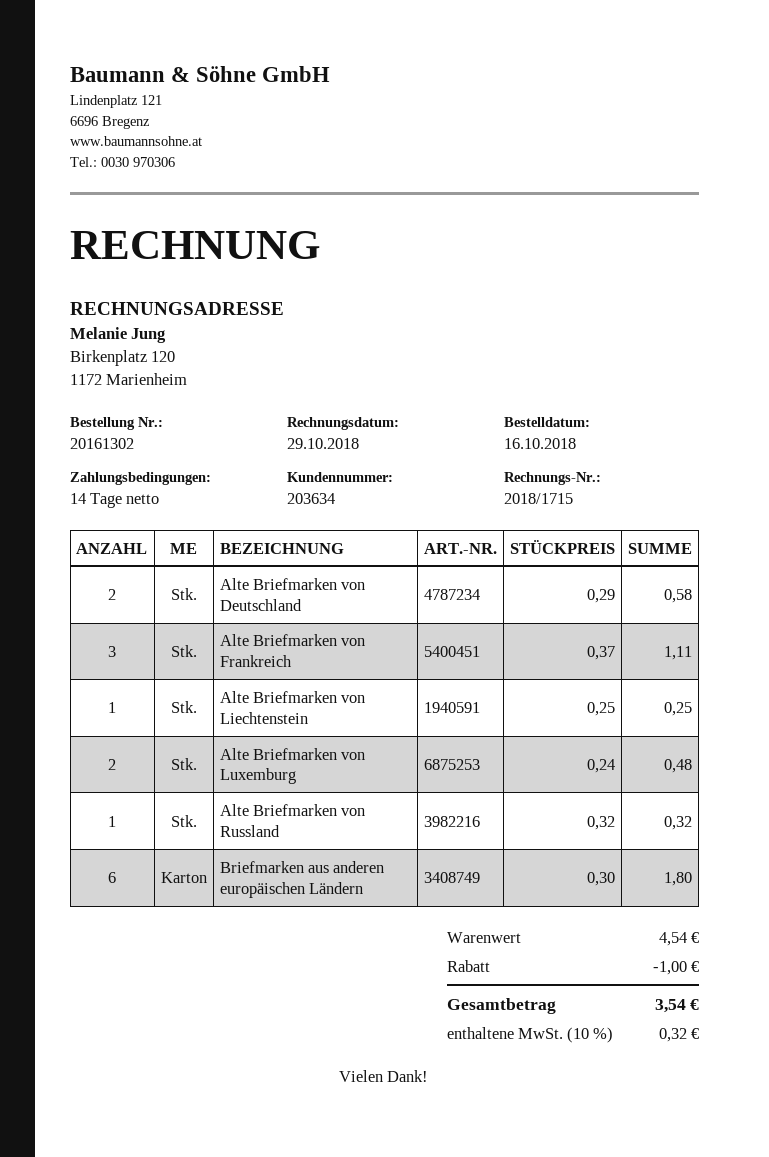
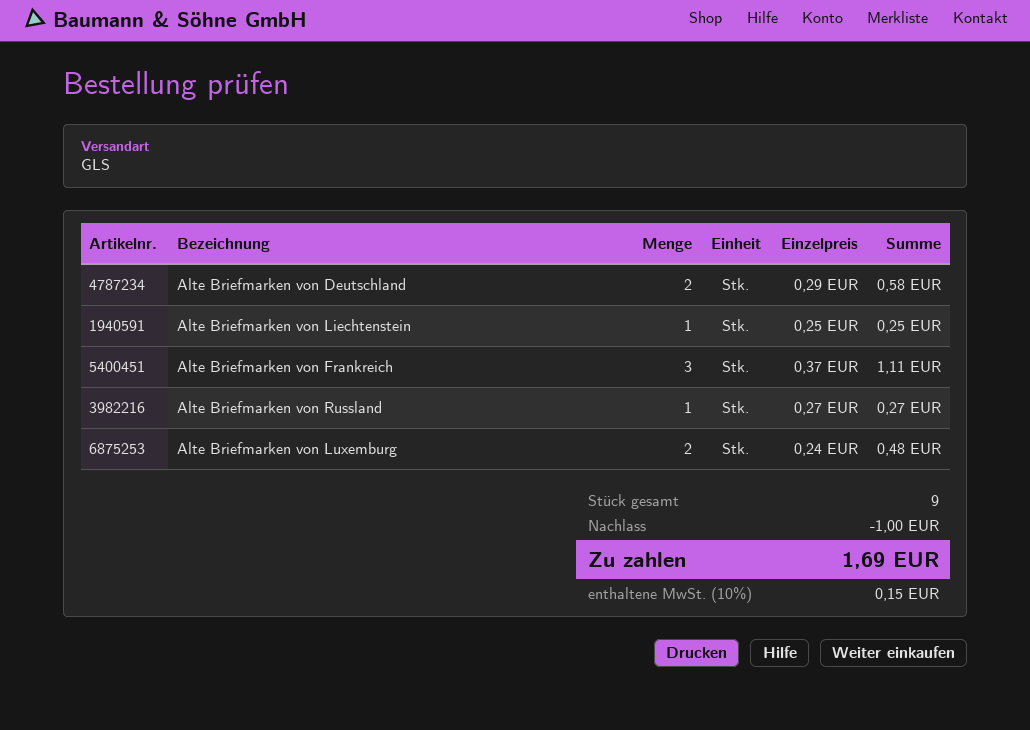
Alte Briefmarken von Russland: 1 x 0.32 = 0.32 -> 1 x 0.27 = 0.27
Briefmarken aus anderen europäischen Ländern: 6 x 0.30 = 1.80 -> none
tax: 10% = 0.32 -> 10% = 0.15
total: 3.54 -> 1.69

